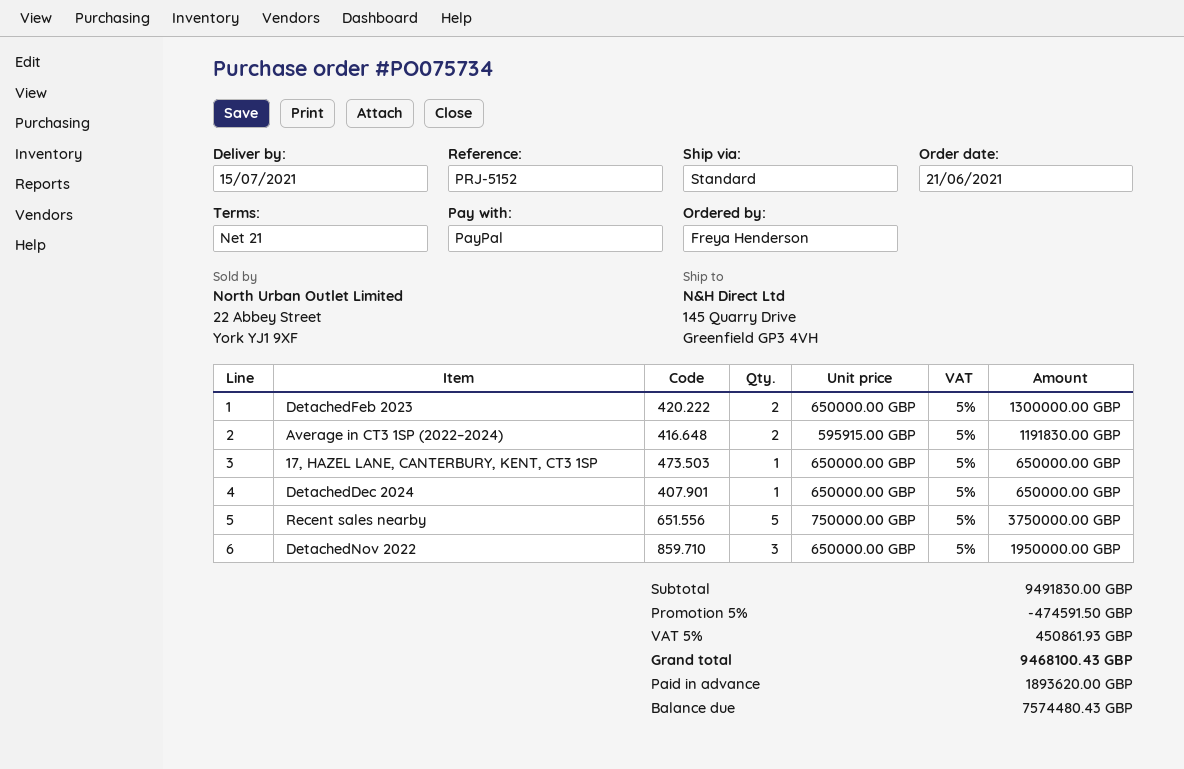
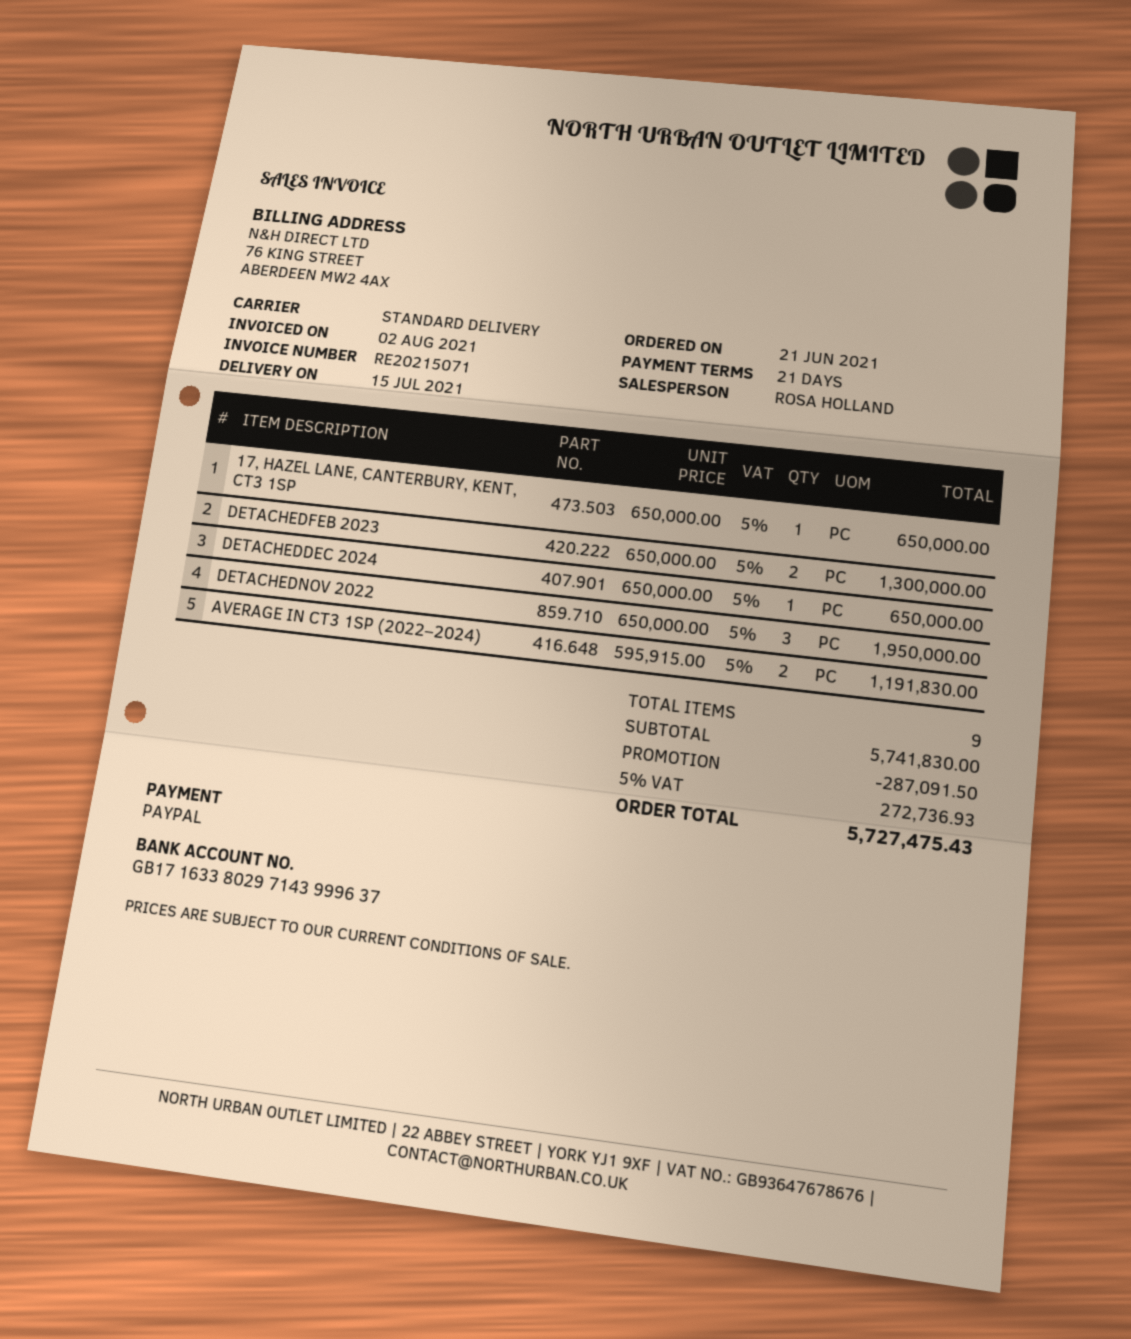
Recent sales nearby: 5 x 750000.00 = 3750000.00 -> none
subtotal: 9491830.00 -> 5741830.00
discount: 474591.50 -> 287091.50
tax: 5% = 450861.93 -> 5% = 272736.93
total: 9468100.43 -> 5727475.43

